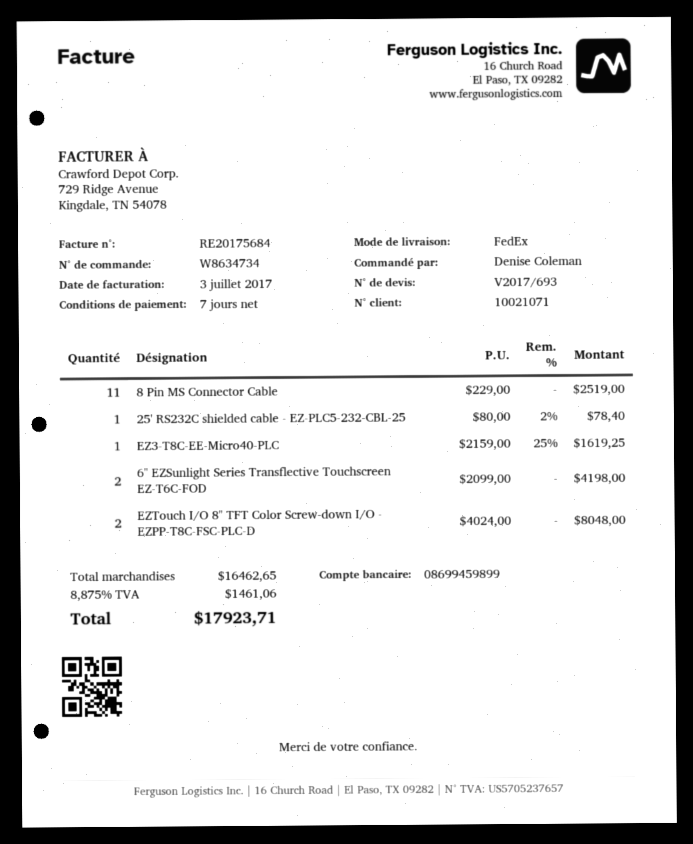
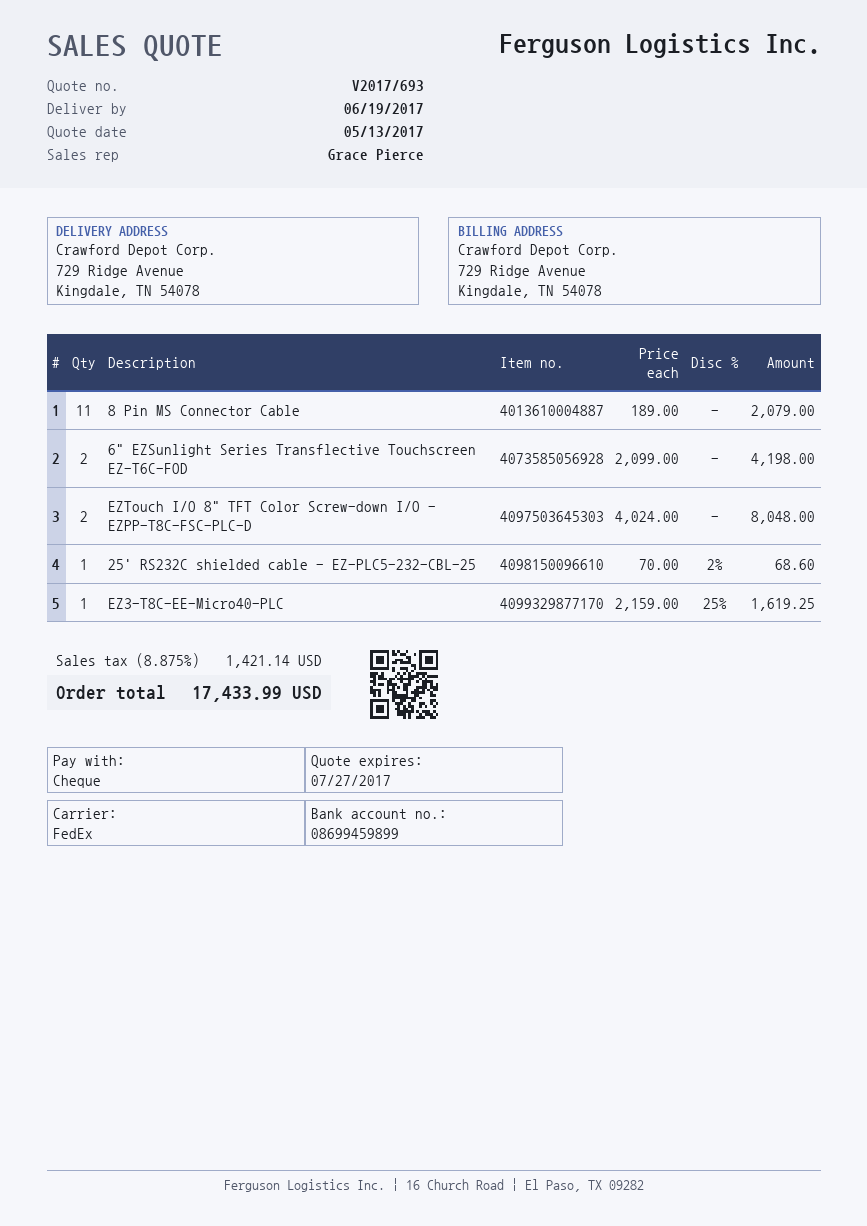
8 Pin MS Connector Cable: 11 x 229.00 = 2519.00 -> 11 x 189.00 = 2079.00
25' RS232C shielded cable - EZ-PLC5-232-CBL-25: 1 x 80.00 - 2% = 78.40 -> 1 x 70.00 - 2% = 68.60
tax: 8.875% = 1461.06 -> 8.875% = 1421.14
total: 17923.71 -> 17433.99

